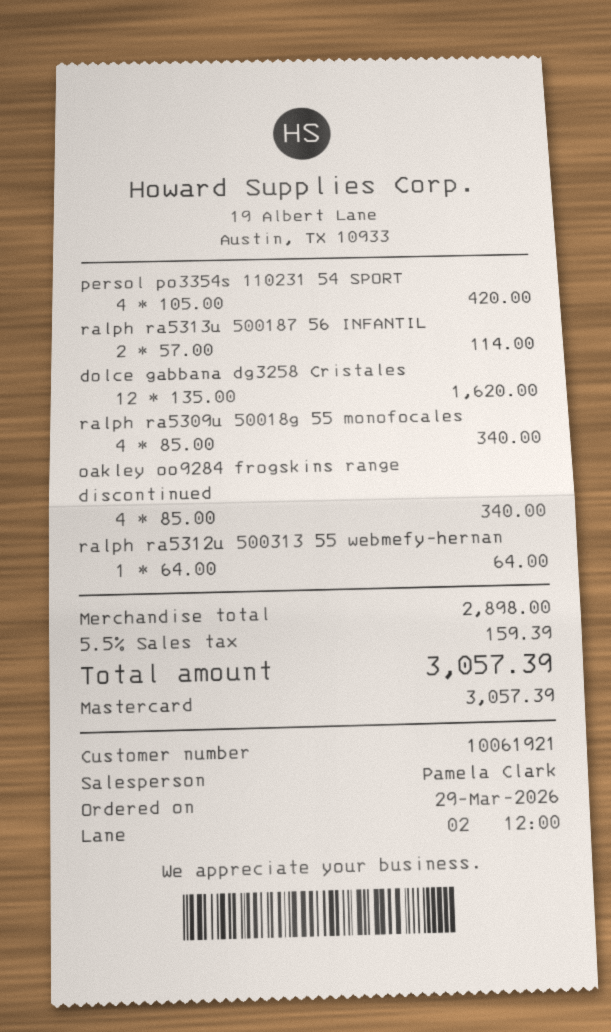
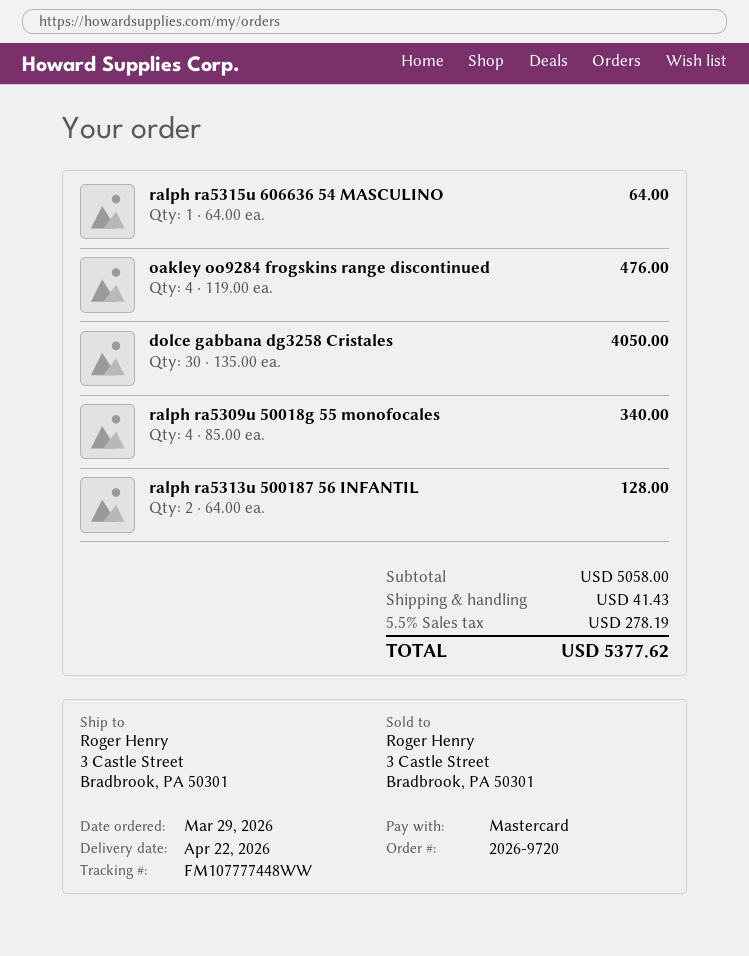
persol po3354s 110231 54 SPORT: 4 x 105.00 = 420.00 -> none
ralph ra5313u 500187 56 INFANTIL: 2 x 57.00 = 114.00 -> 2 x 64.00 = 128.00
dolce gabbana dg3258 Cristales: 12 x 135.00 = 1620.00 -> 30 x 135.00 = 4050.00
oakley oo9284 frogskins range discontinued: 4 x 85.00 = 340.00 -> 4 x 119.00 = 476.00
ralph ra5312u 500313 55 webmefy-hernan: 1 x 64.00 = 64.00 -> none
ralph ra5315u 606636 54 MASCULINO: none -> 1 x 64.00 = 64.00
subtotal: 2898.00 -> 5058.00
shipping: none -> 41.43
tax: 5.5% = 159.39 -> 5.5% = 278.19
total: 3057.39 -> 5377.62

